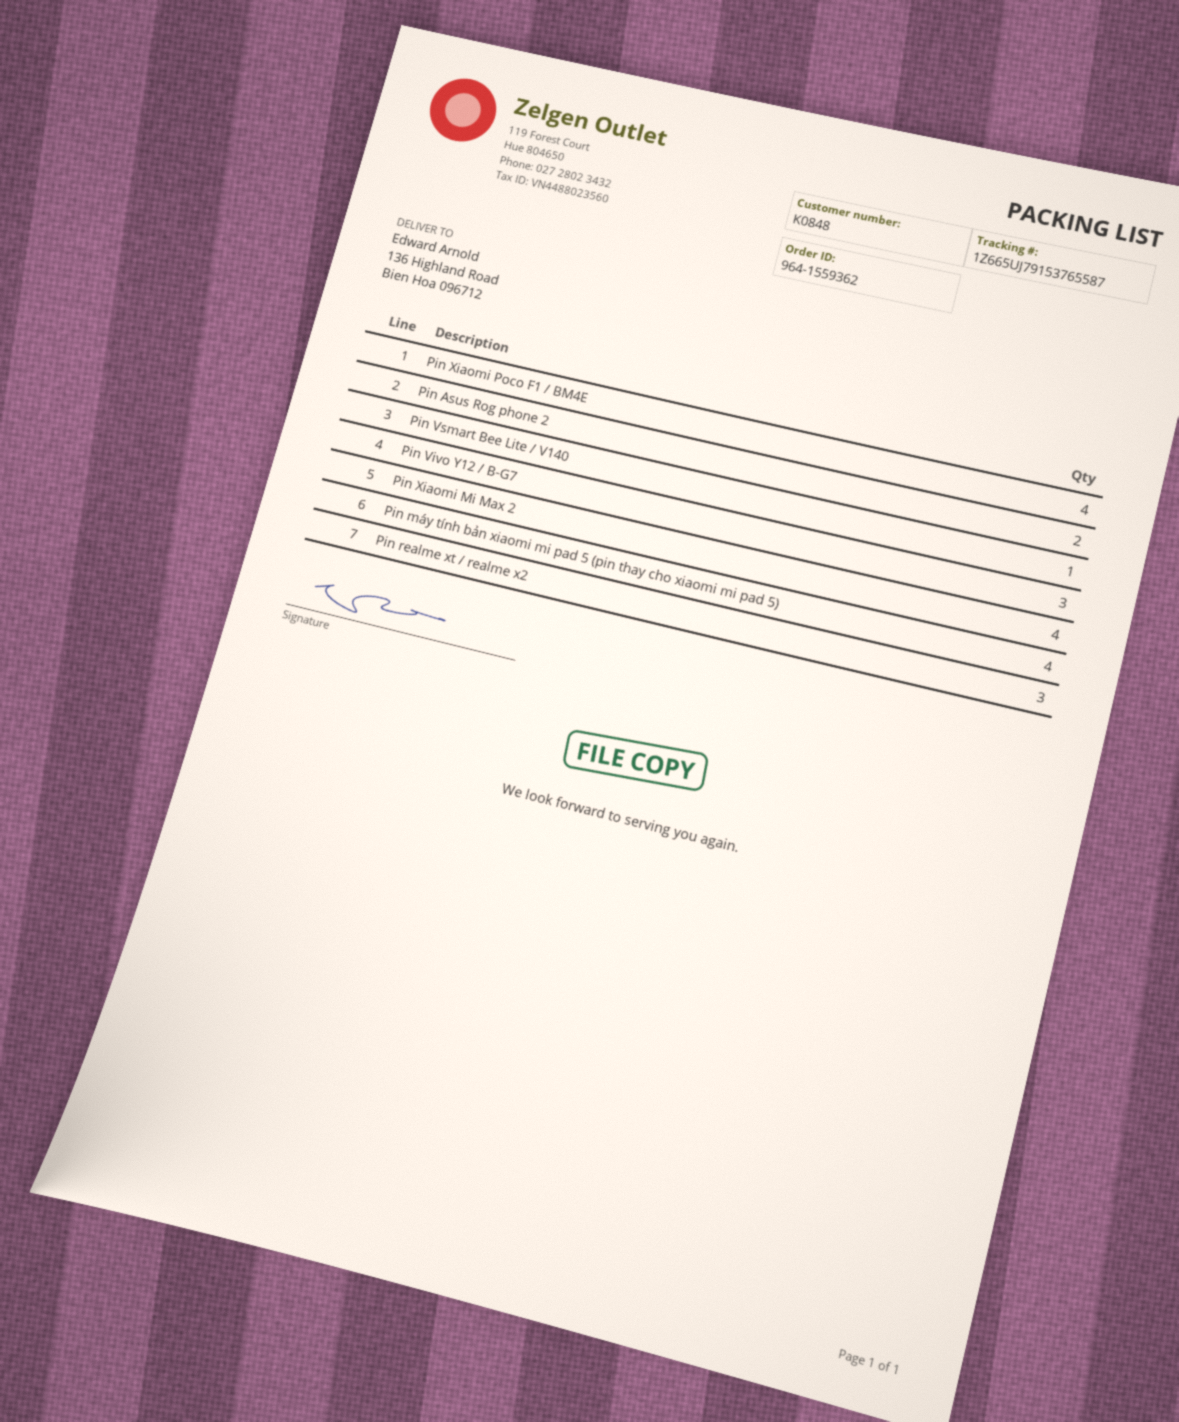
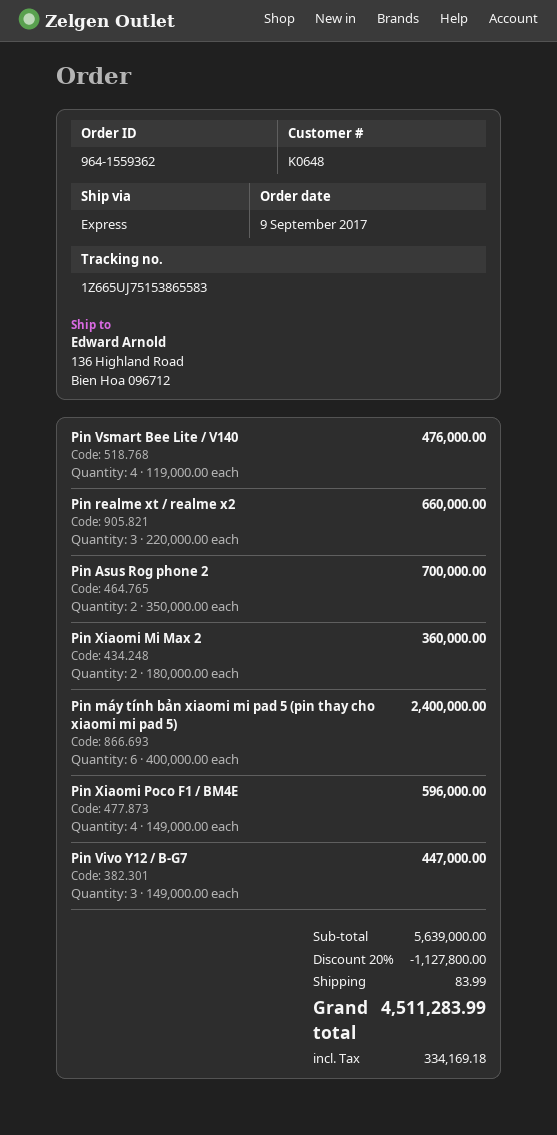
customer number: K0848 -> K0648
tracking number: 1Z665UJ79153765587 -> 1Z665UJ75153865583
Pin Vsmart Bee Lite / V140: 1 -> 4
Pin Xiaomi Mi Max 2: 4 -> 2
Pin máy tính bản xiaomi mi pad 5 (pin thay cho xiaomi mi pad 5): 4 -> 6

